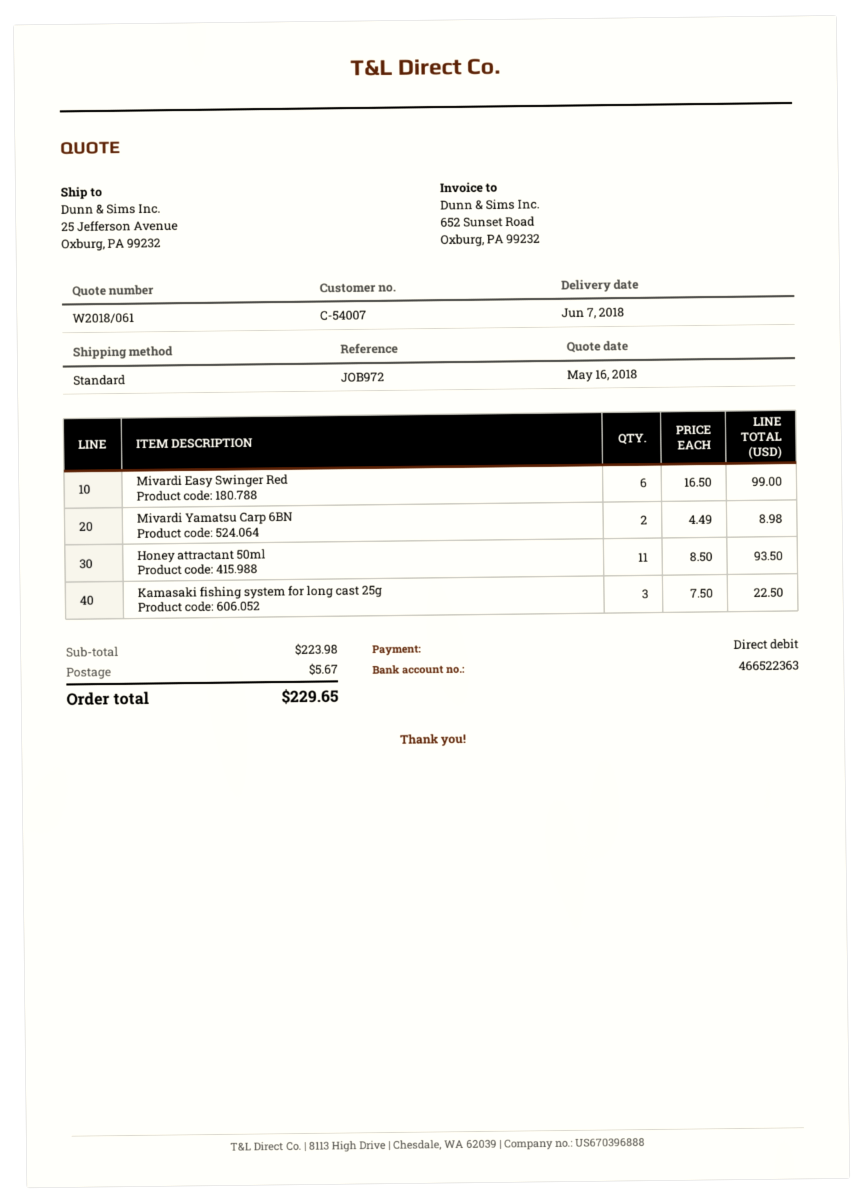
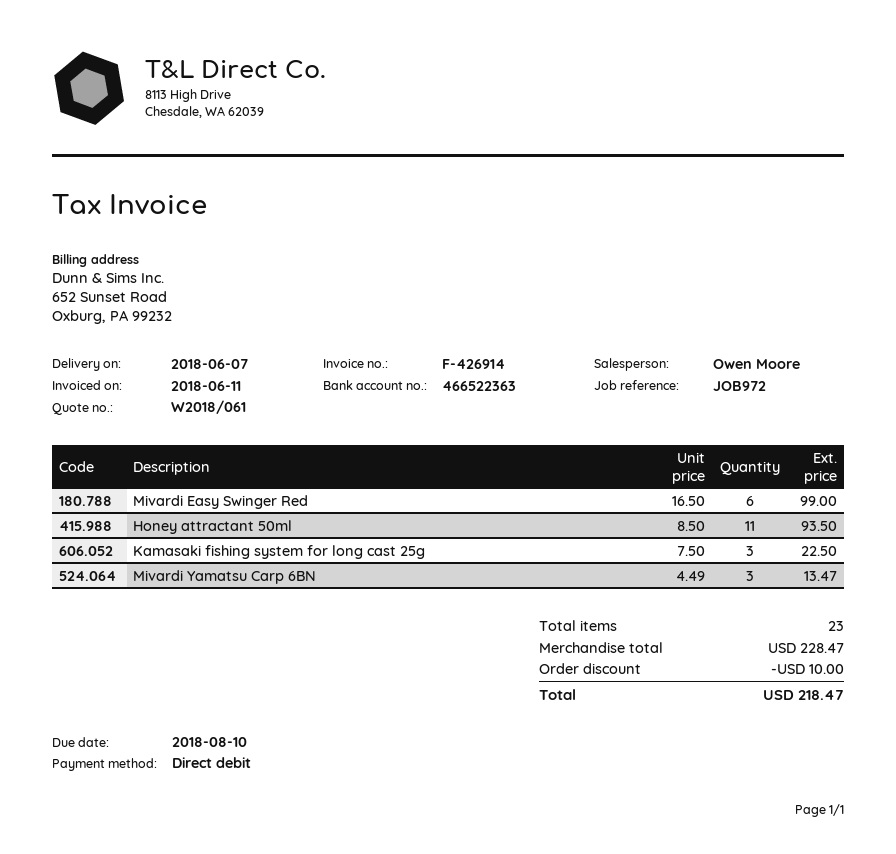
Mivardi Yamatsu Carp 6BN: 2 x 4.49 = 8.98 -> 3 x 4.49 = 13.47
subtotal: 223.98 -> 228.47
discount: none -> 10.00
shipping: 5.67 -> none
total: 229.65 -> 218.47

